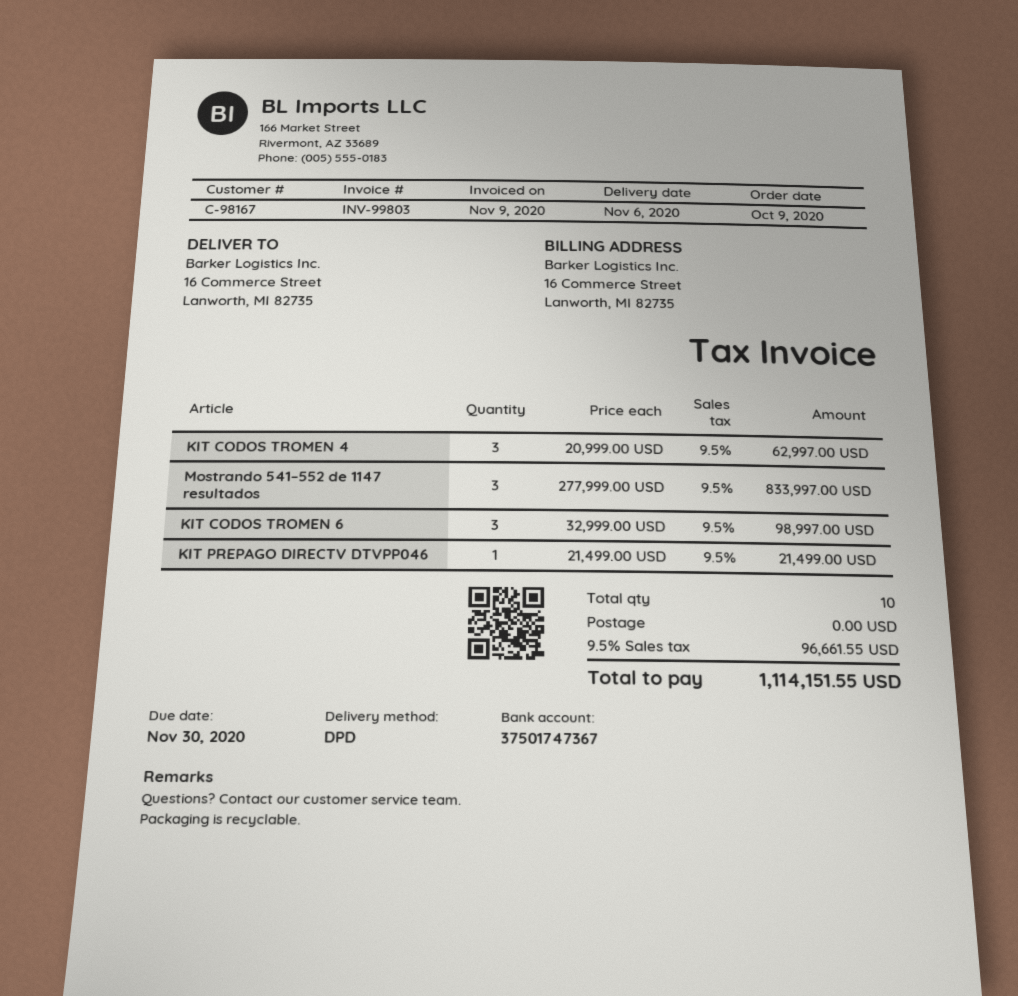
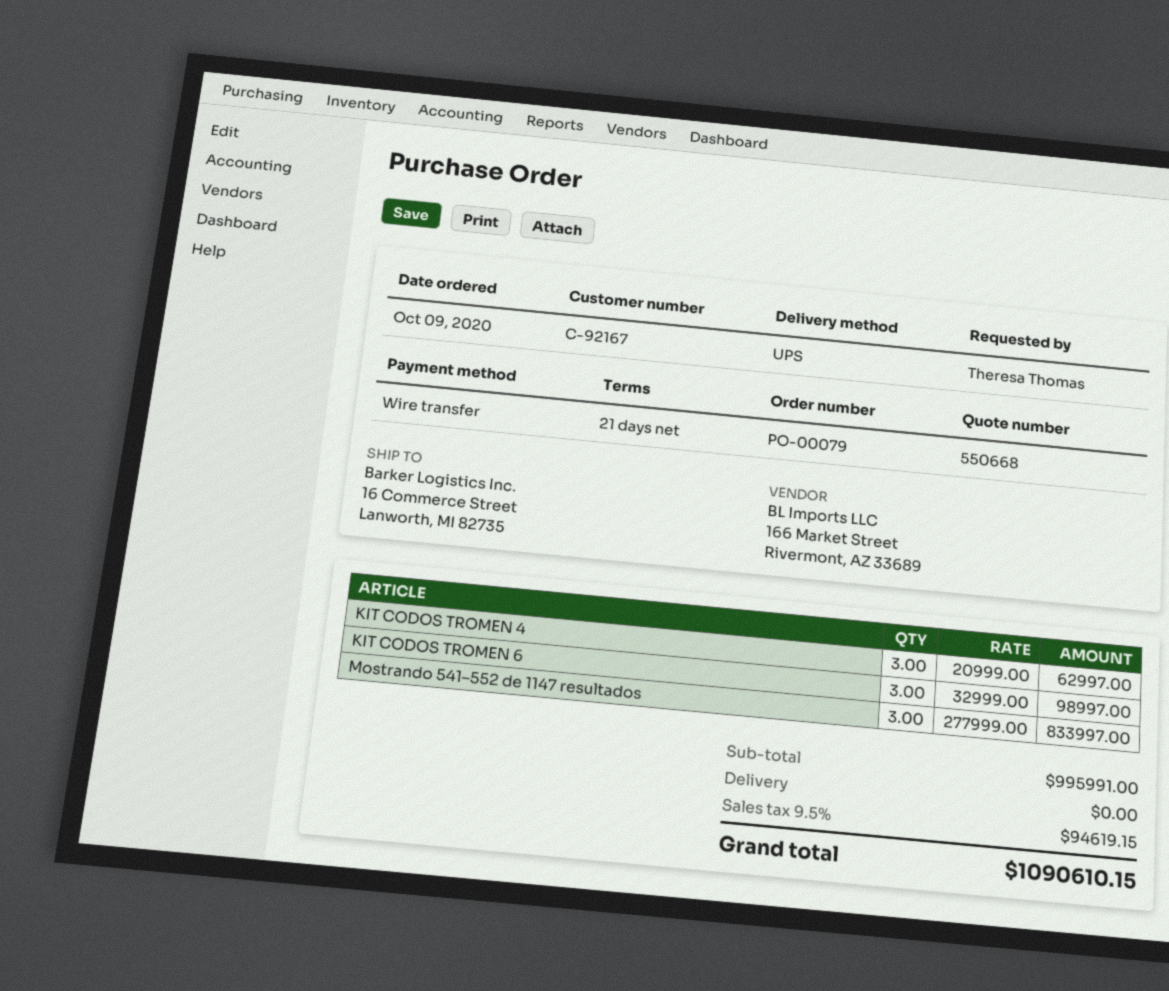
customer number: C-98167 -> C-92167
shipping method: DPD -> UPS
KIT PREPAGO DIRECTV DTVPP046: 1 x 21499.00 = 21499.00 -> none
tax: 9.5% = 96661.55 -> 9.5% = 94619.15
total: 1114151.55 -> 1090610.15

